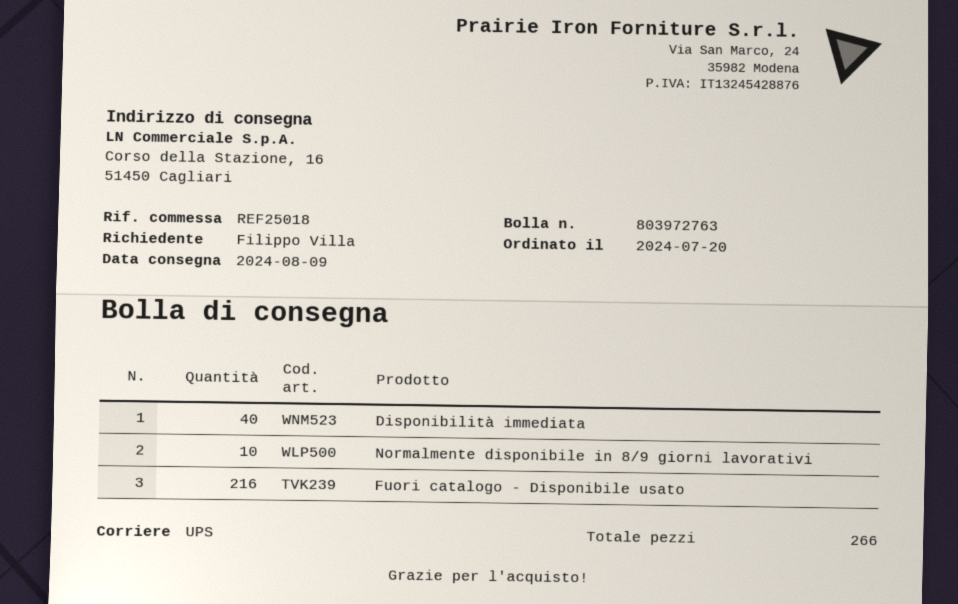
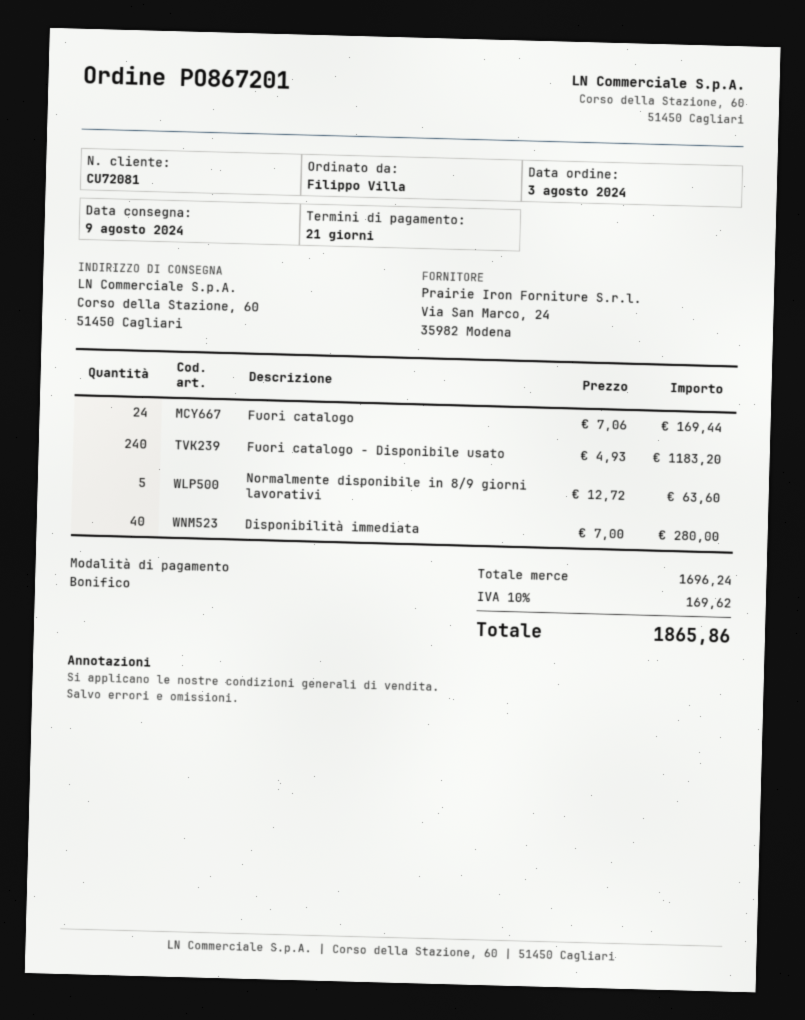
order date: 2024-07-20 -> 2024-08-03
ship to: Corso della Stazione, 16, 51450 Cagliari -> Corso della Stazione, 60, 51450 Cagliari
Normalmente disponibile in 8/9 giorni lavorativi: 10 -> 5
Fuori catalogo - Disponibile usato: 216 -> 240
Fuori catalogo: none -> 24

